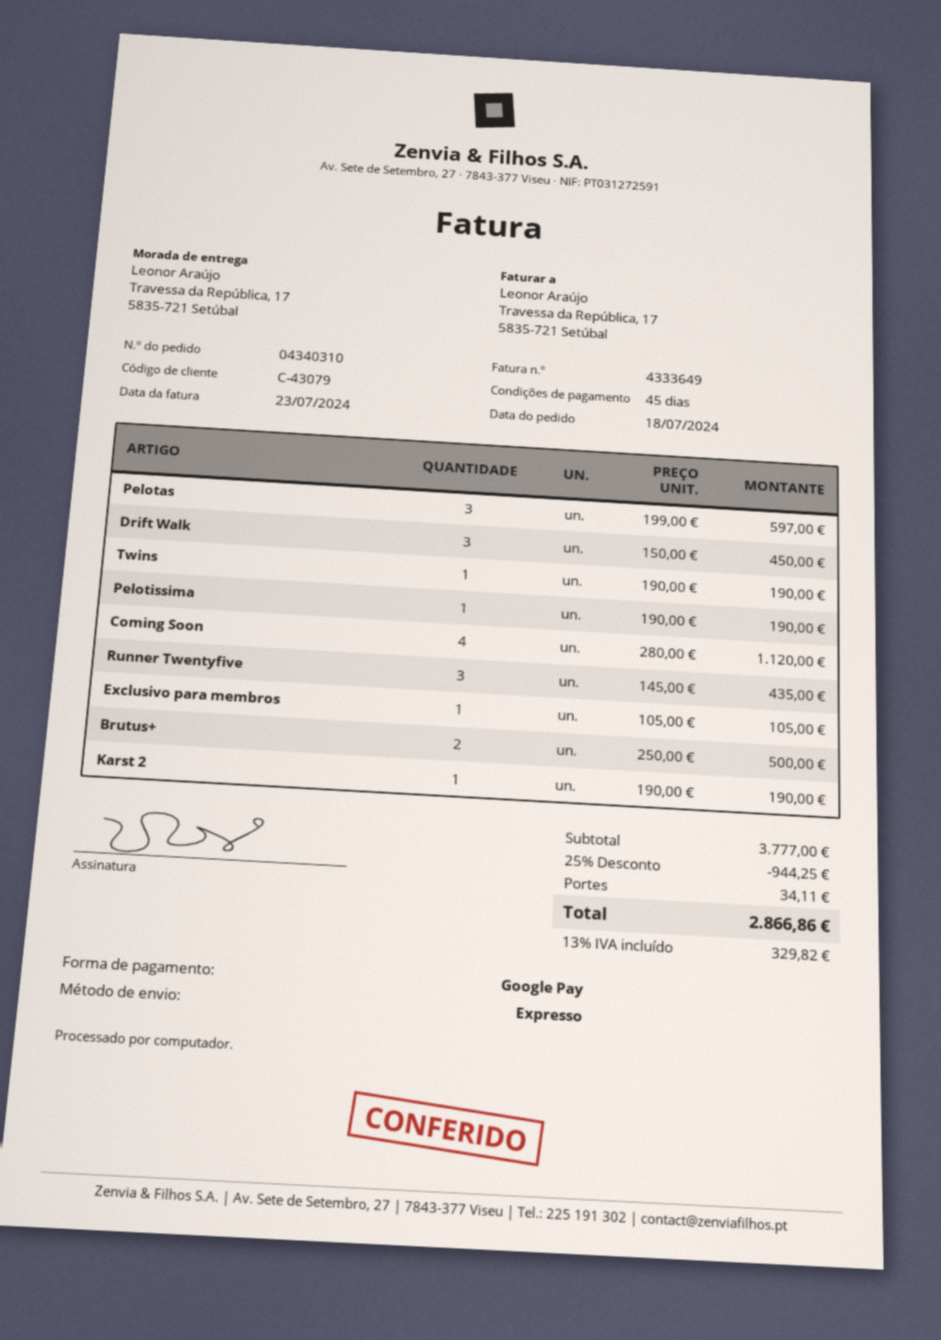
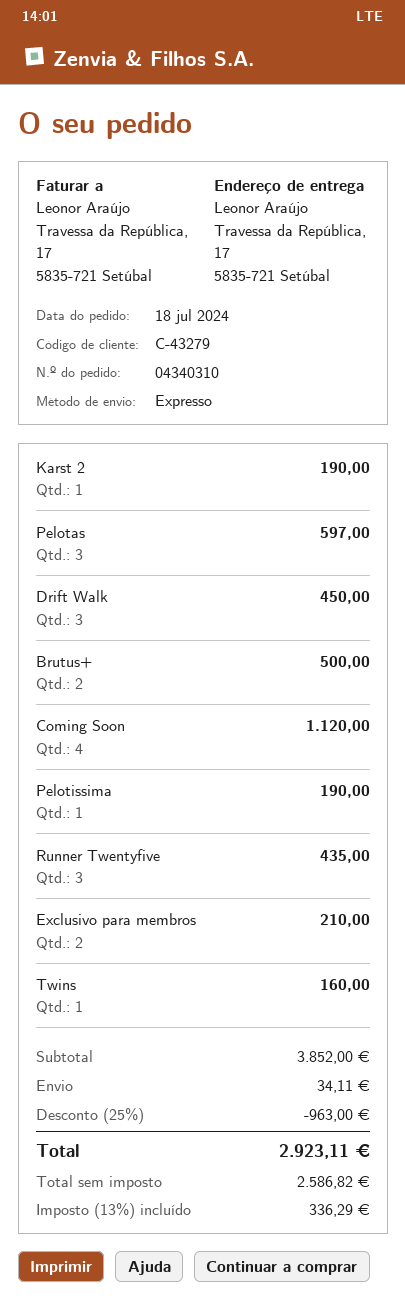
customer number: C-43079 -> C-43279
Twins: 1 for 190.00 -> 1 for 160.00
Exclusivo para membros: 1 for 105.00 -> 2 for 210.00
subtotal: 3777.00 -> 3852.00
discount: 25% = 944.25 -> 25% = 963.00
tax: 13% = 329.82 -> 13% = 336.29
total: 2866.86 -> 2923.11

